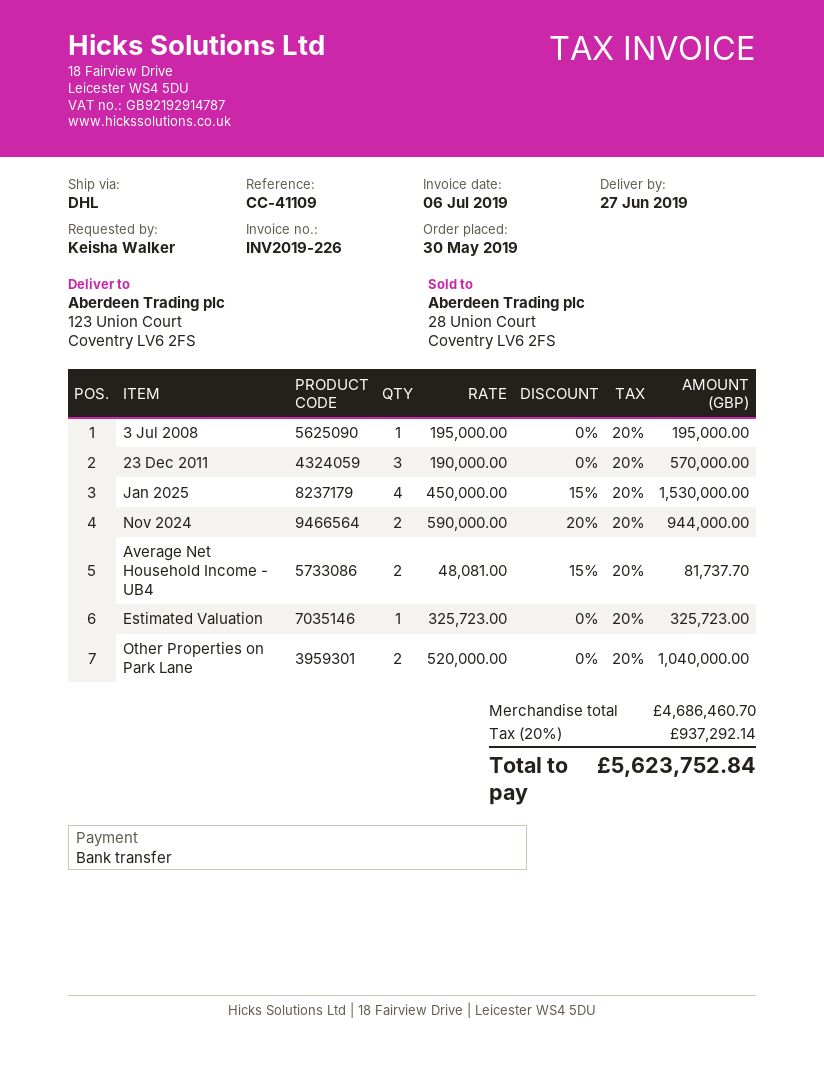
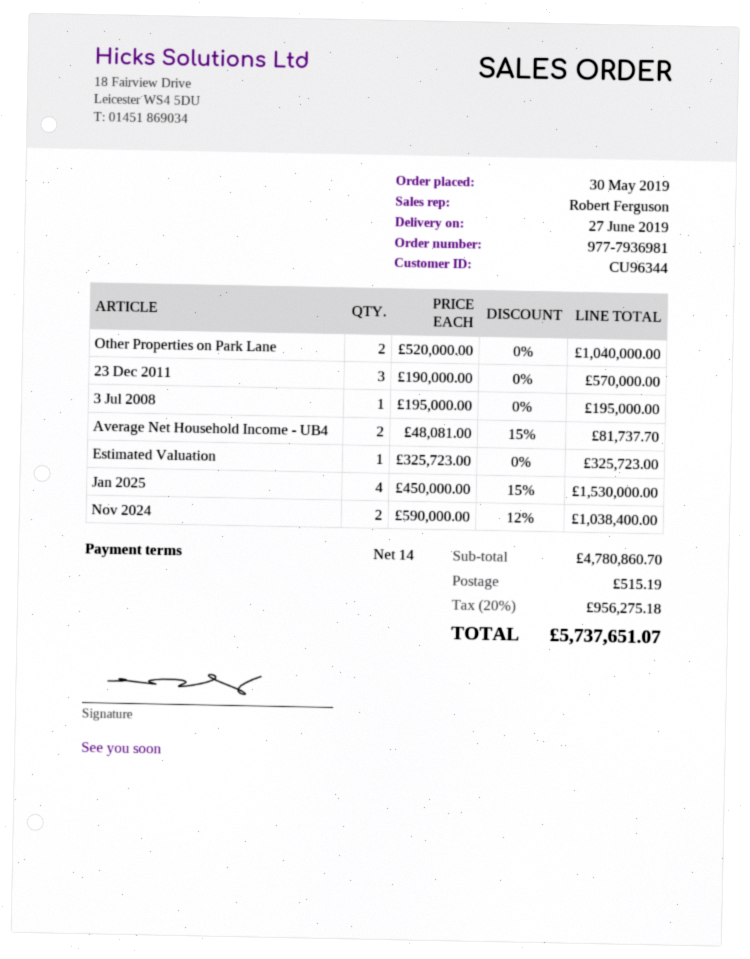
Nov 2024: 2 x 590000.00 - 20% = 944000.00 -> 2 x 590000.00 - 12% = 1038400.00
subtotal: 4686460.70 -> 4780860.70
shipping: none -> 515.19
tax: 20% = 937292.14 -> 20% = 956275.18
total: 5623752.84 -> 5737651.07

